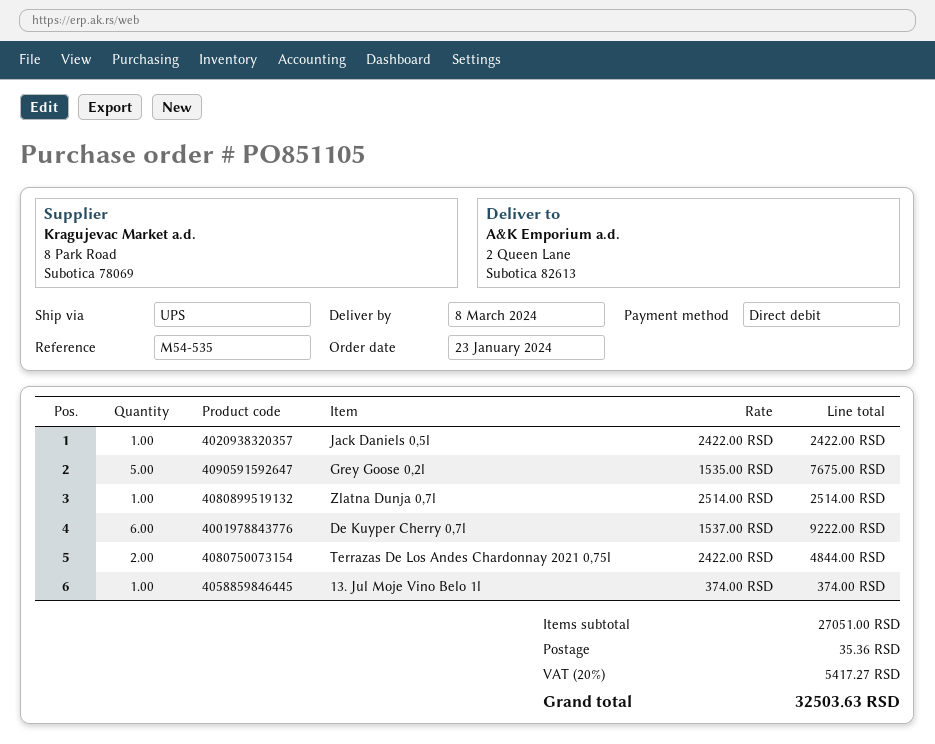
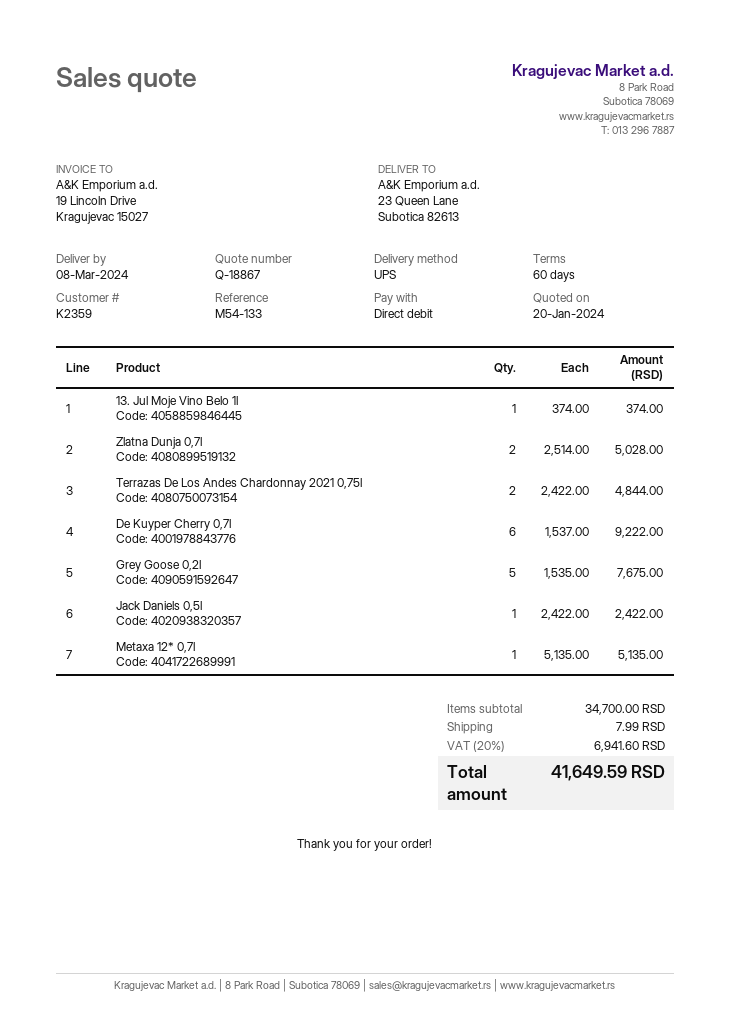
reference: M54-535 -> M54-133
ship to: 2 Queen Lane, Subotica 82613 -> 23 Queen Lane, Subotica 82613
Zlatna Dunja 0,7l: 1 x 2514.00 = 2514.00 -> 2 x 2514.00 = 5028.00
Metaxa 12* 0,7l: none -> 1 x 5135.00 = 5135.00
subtotal: 27051.00 -> 34700.00
shipping: 35.36 -> 7.99
tax: 20% = 5417.27 -> 20% = 6941.60
total: 32503.63 -> 41649.59

